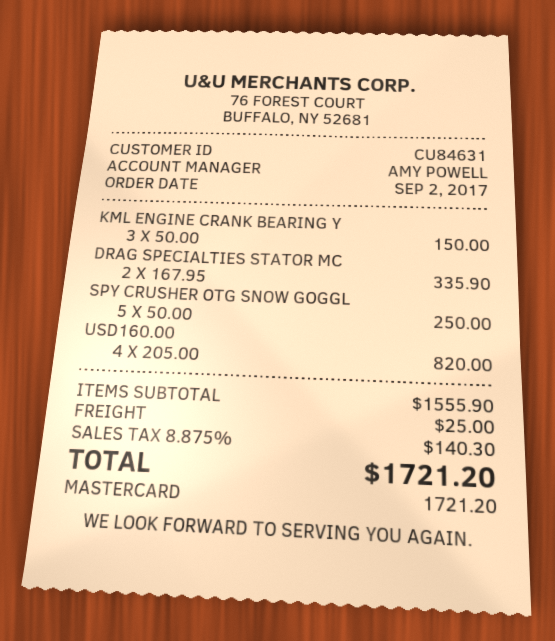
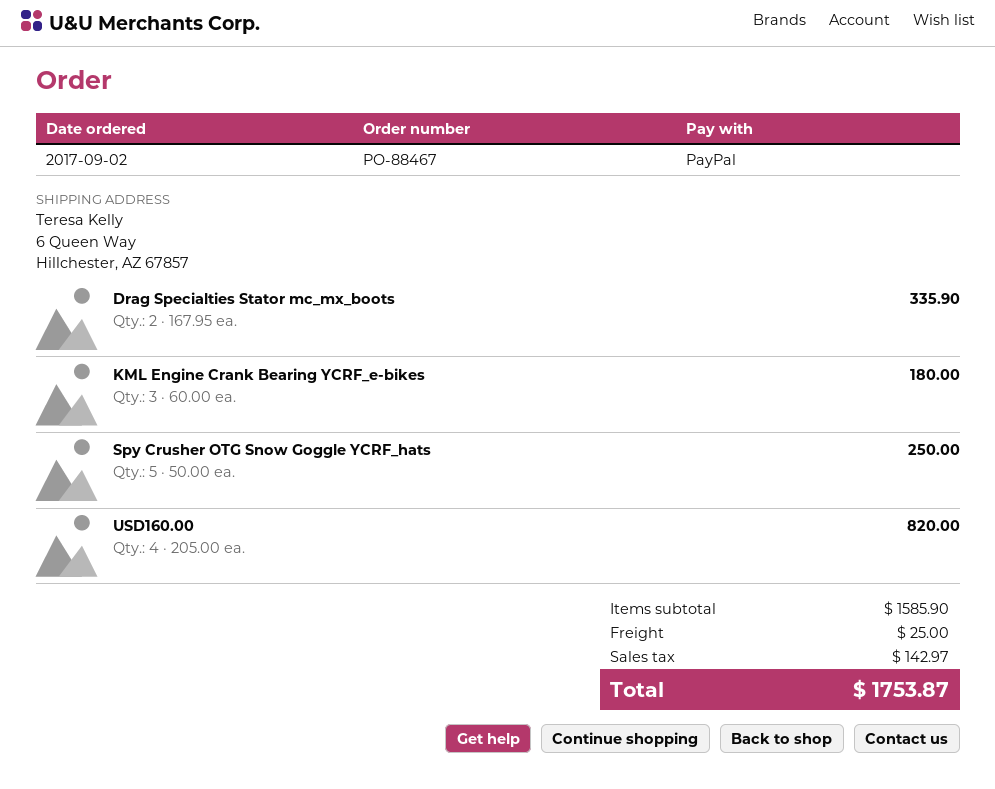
payment method: Mastercard -> PayPal
KML ENGINE CRANK BEARING Y: 3 x 50.00 = 150.00 -> 3 x 60.00 = 180.00
subtotal: 1555.90 -> 1585.90
tax: 140.30 -> 142.97
total: 1721.20 -> 1753.87

